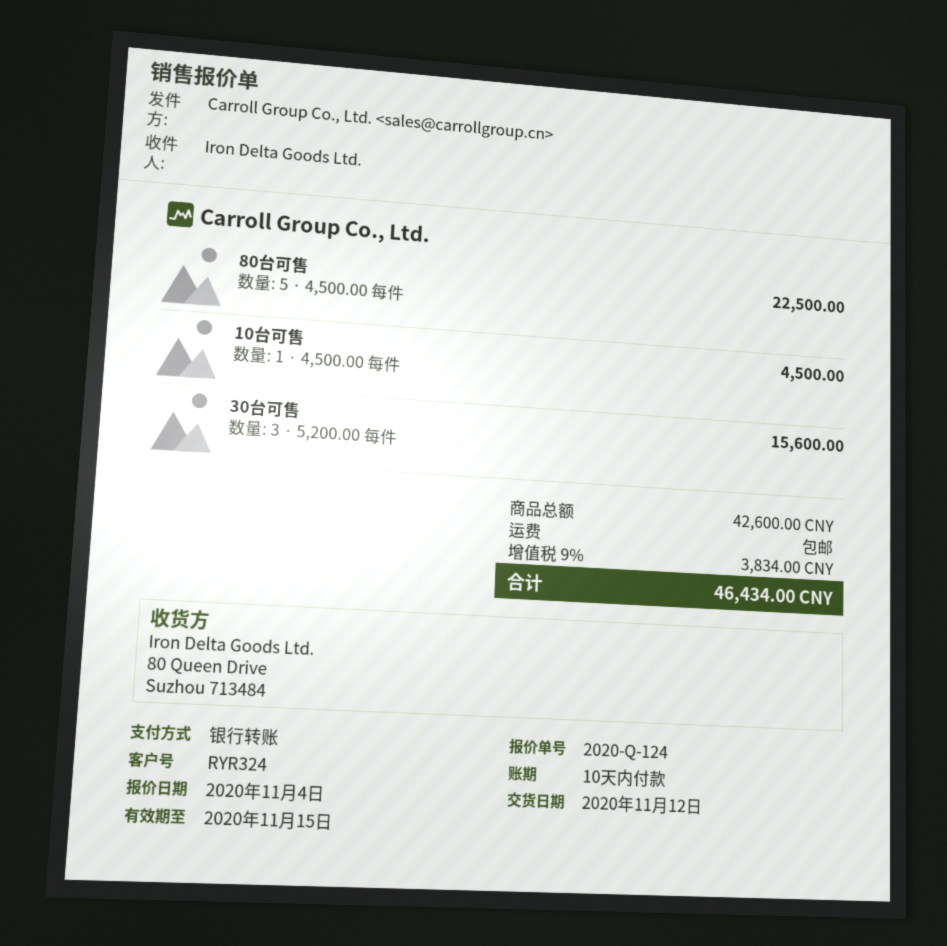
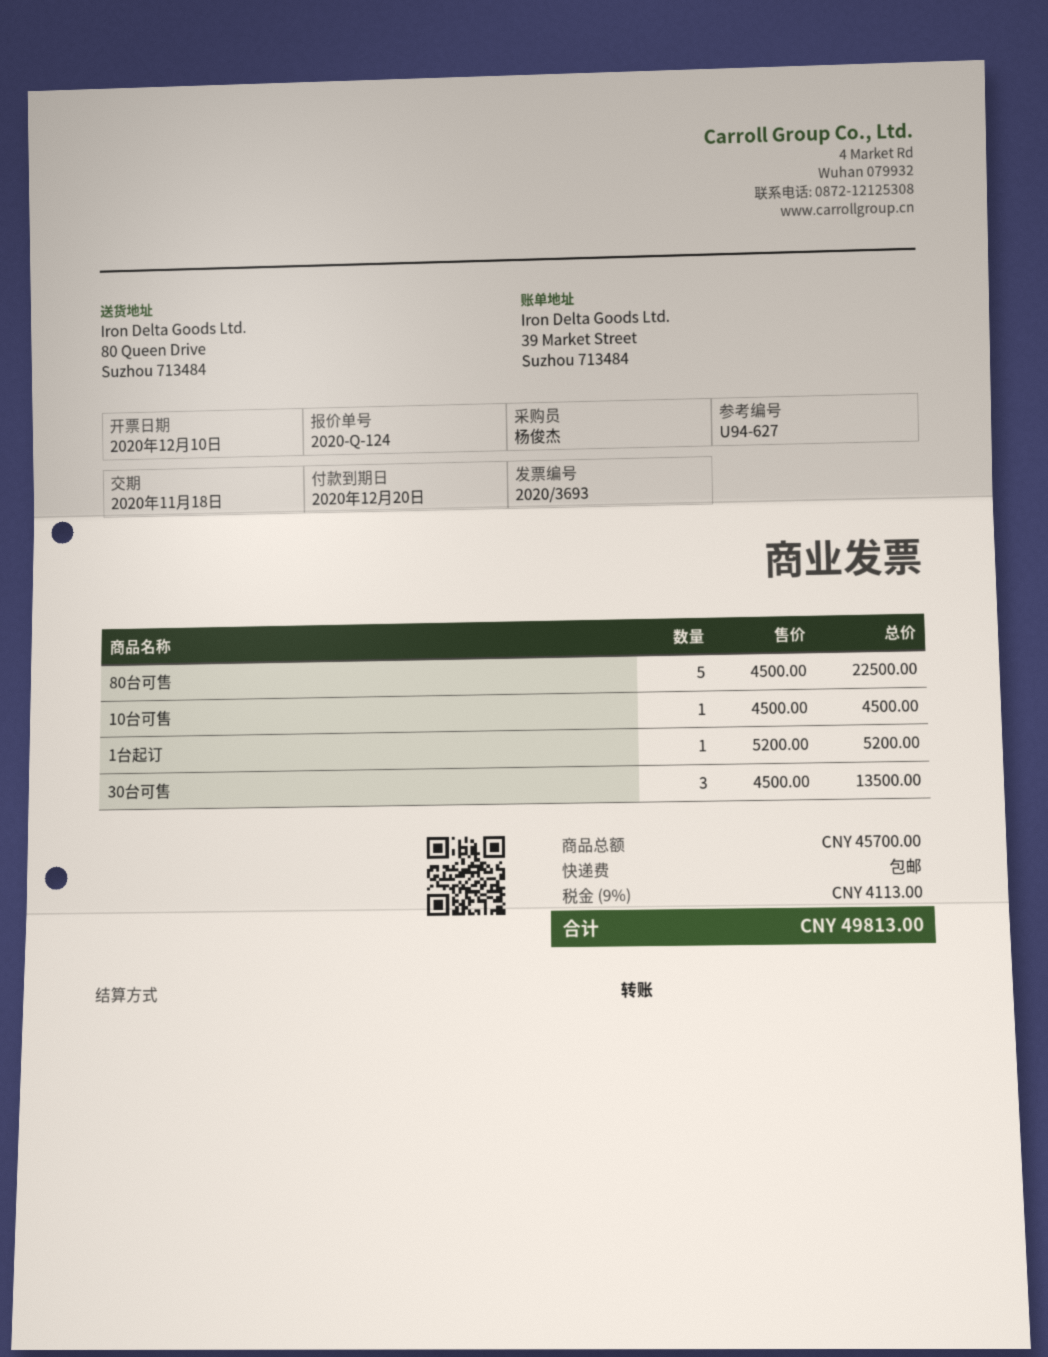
delivery date: 2020-11-12 -> 2020-11-18
30台可售: 3 x 5200.00 = 15600.00 -> 3 x 4500.00 = 13500.00
1台起订: none -> 1 x 5200.00 = 5200.00
subtotal: 42600.00 -> 45700.00
tax: 9% = 3834.00 -> 9% = 4113.00
total: 46434.00 -> 49813.00

